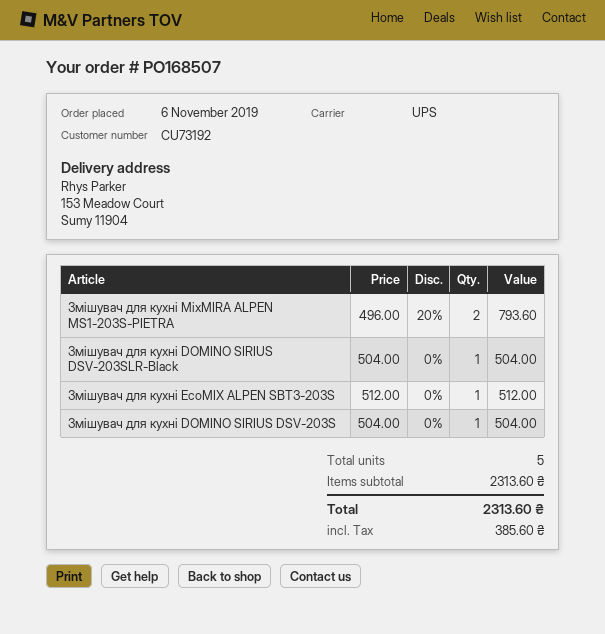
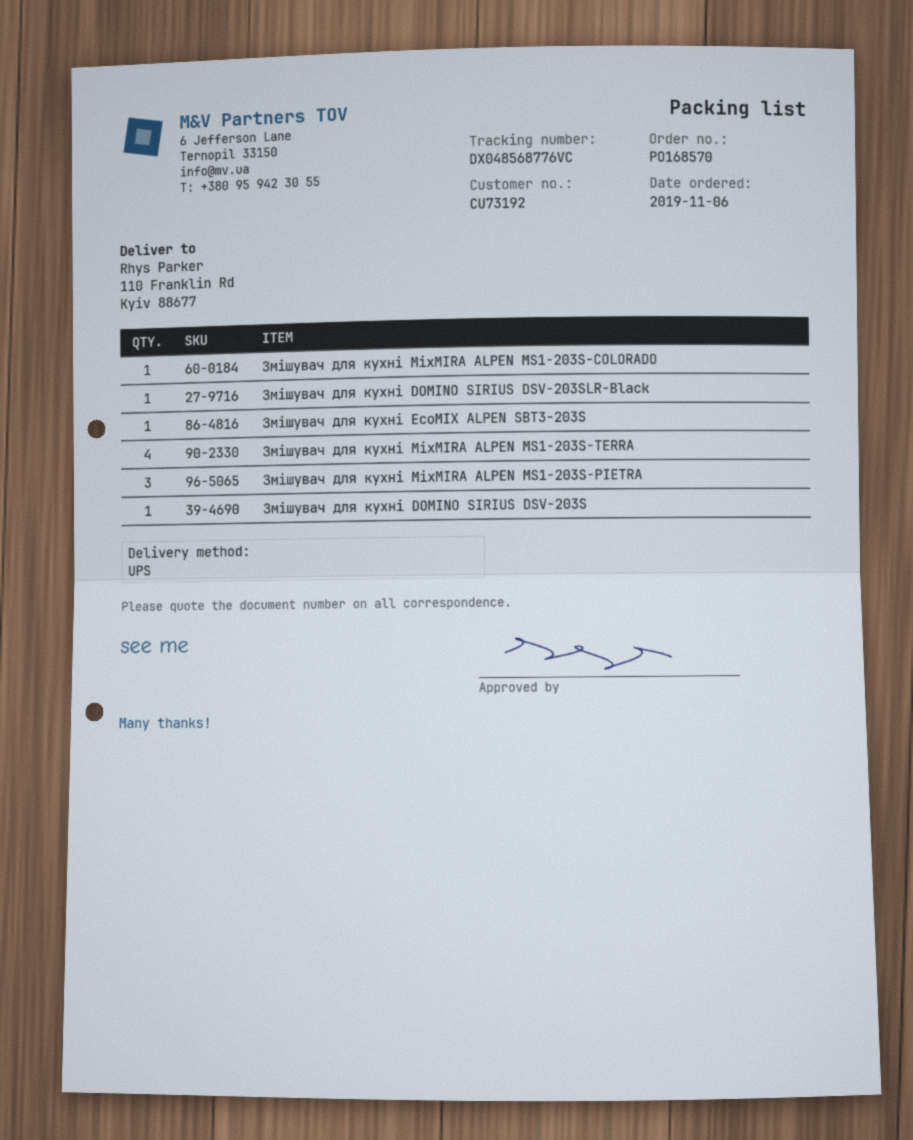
order number: PO168507 -> PO168570
ship to: 153 Meadow Court, Sumy 11904 -> 110 Franklin Rd, Kyiv 88677
Змішувач для кухні MixMIRA ALPEN MS1-203S-PIETRA: 2 -> 3
Змішувач для кухні MixMIRA ALPEN MS1-203S-COLORADO: none -> 1
Змішувач для кухні MixMIRA ALPEN MS1-203S-TERRA: none -> 4

